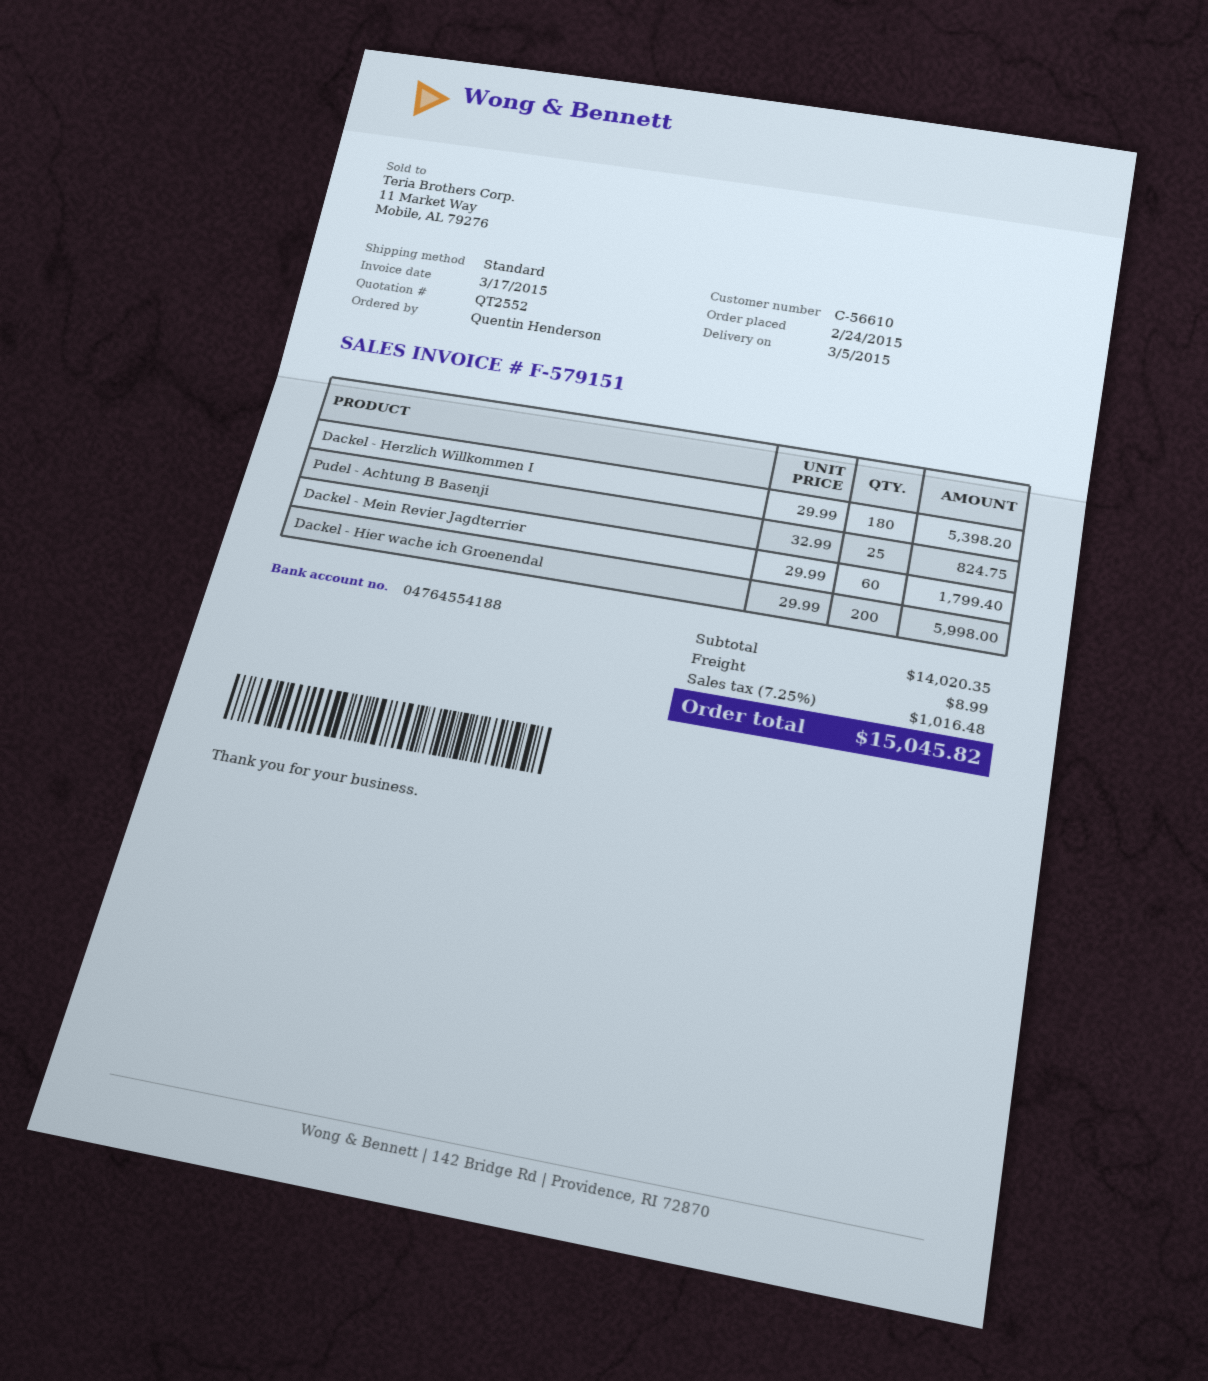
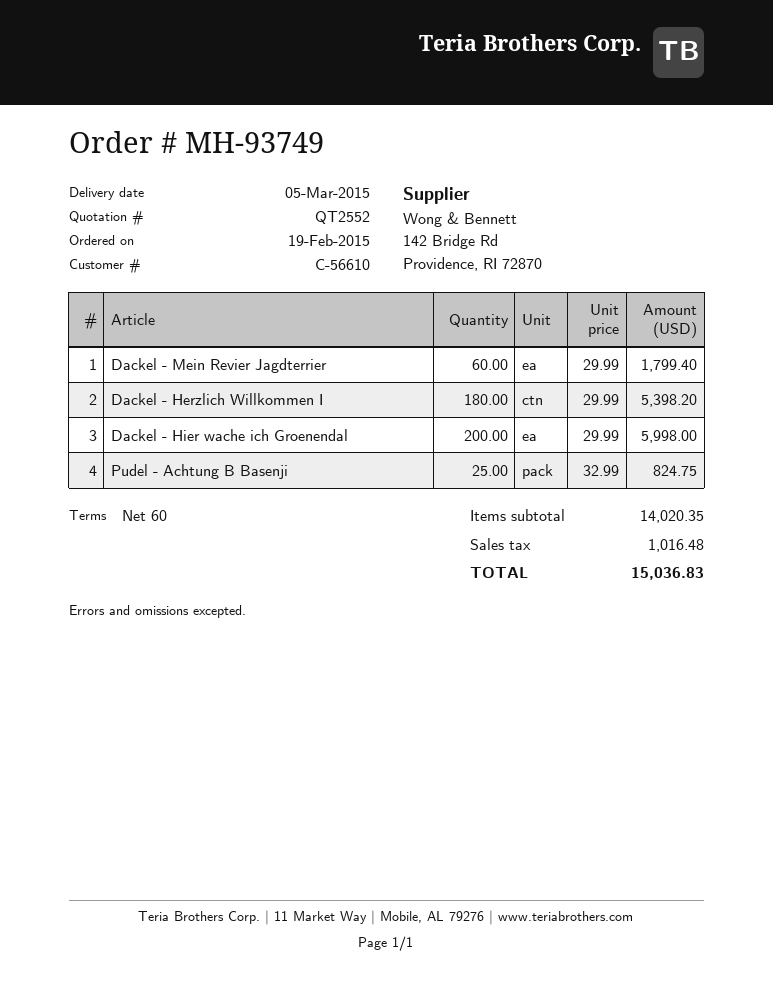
order date: 2015-02-24 -> 2015-02-19
shipping: 8.99 -> none
total: 15045.82 -> 15036.83

